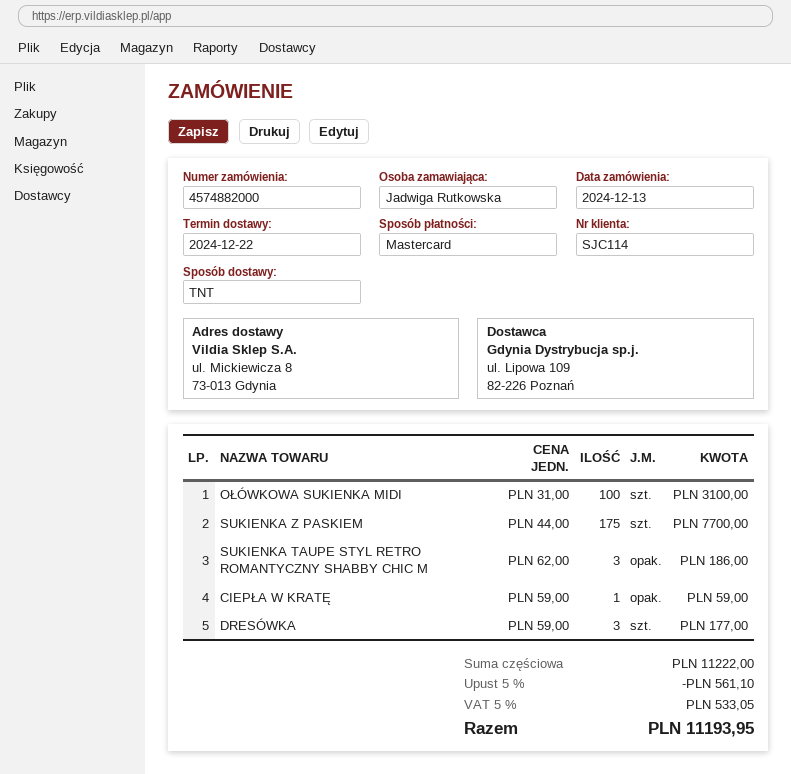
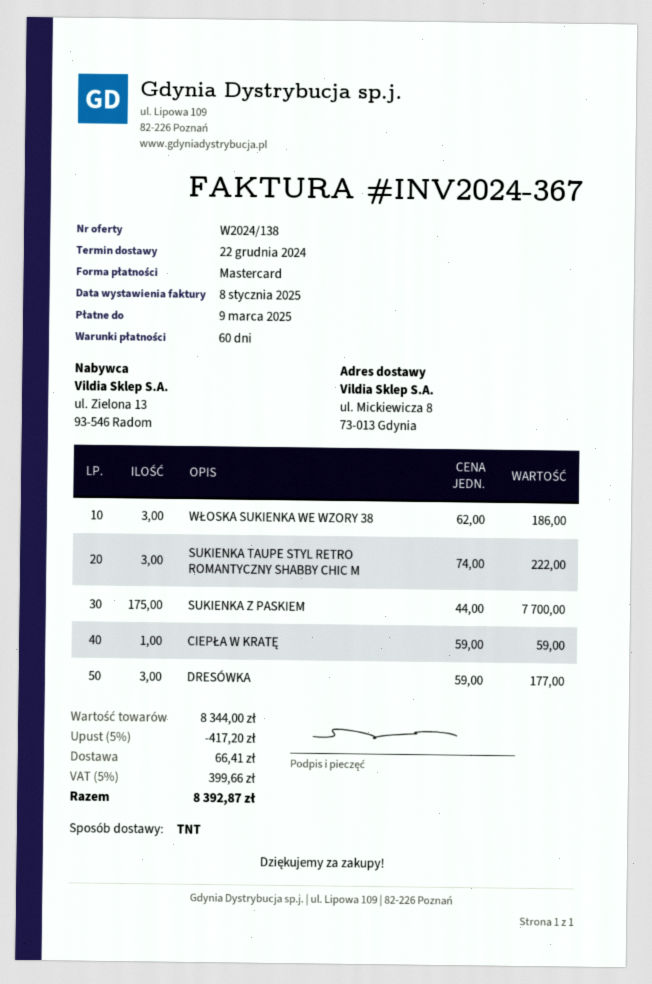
OŁÓWKOWA SUKIENKA MIDI: 100 x 31.00 = 3100.00 -> none
SUKIENKA TAUPE STYL RETRO ROMANTYCZNY SHABBY CHIC M: 3 x 62.00 = 186.00 -> 3 x 74.00 = 222.00
WŁOSKA SUKIENKA WE WZORY 38: none -> 3 x 62.00 = 186.00
subtotal: 11222.00 -> 8344.00
discount: 5% = 561.10 -> 5% = 417.20
shipping: none -> 66.41
tax: 5% = 533.05 -> 5% = 399.66
total: 11193.95 -> 8392.87

